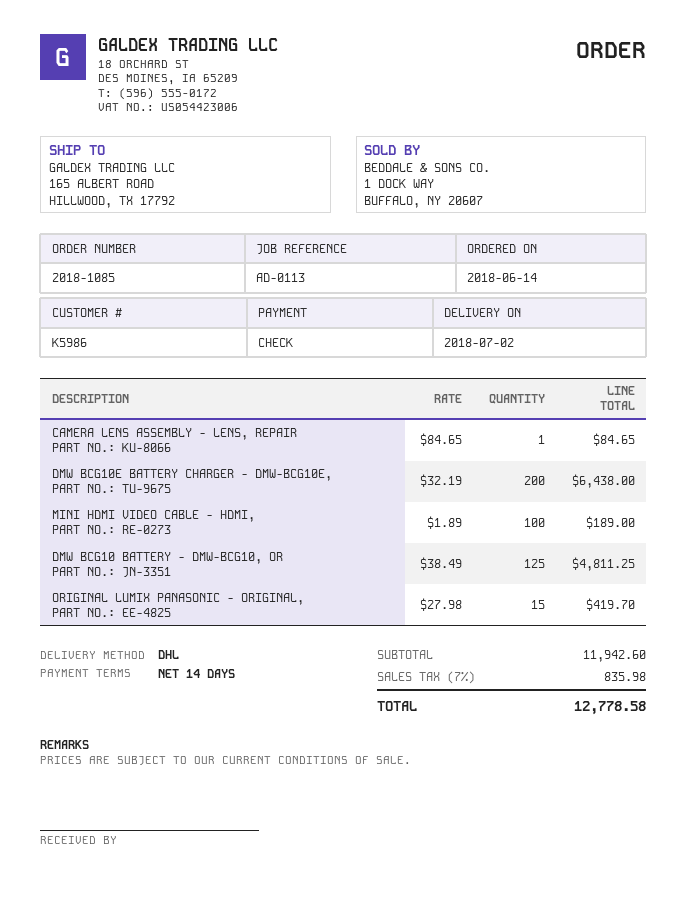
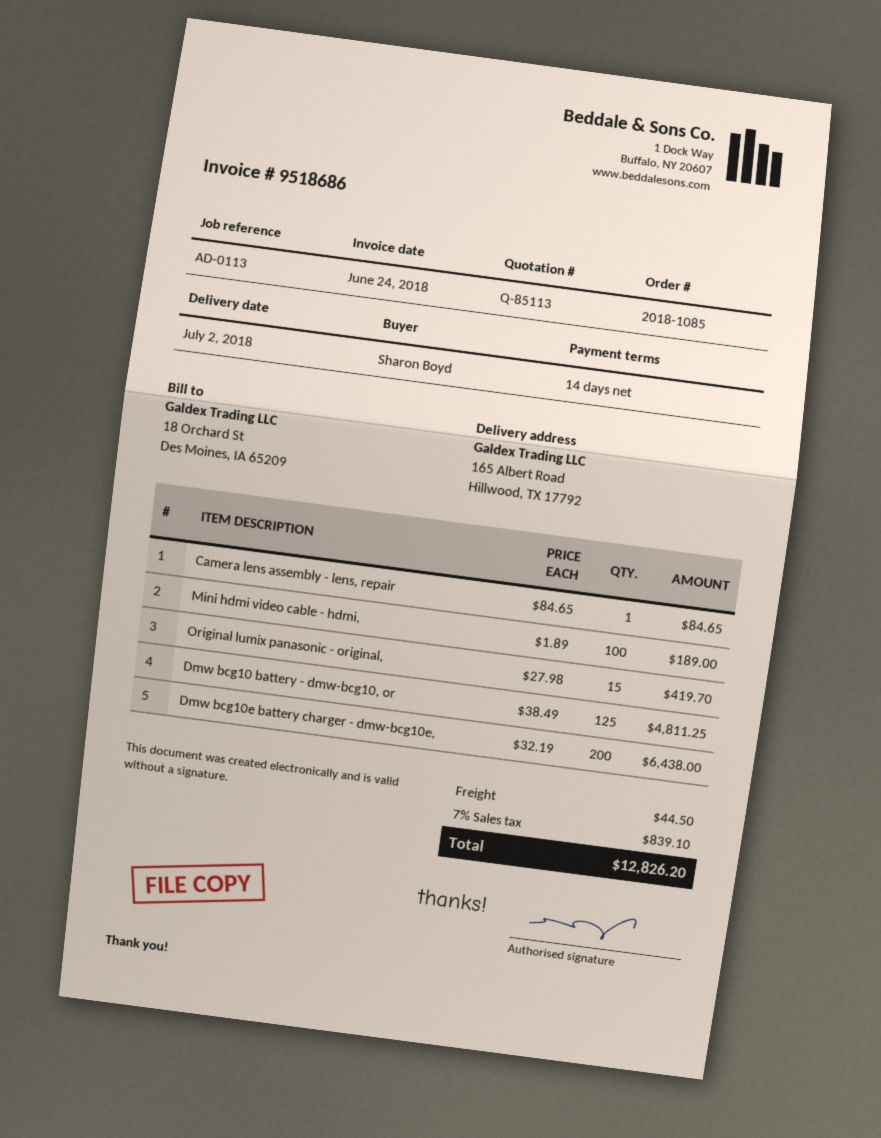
shipping: none -> 44.50
tax: 7% = 835.98 -> 7% = 839.10
total: 12778.58 -> 12826.20

